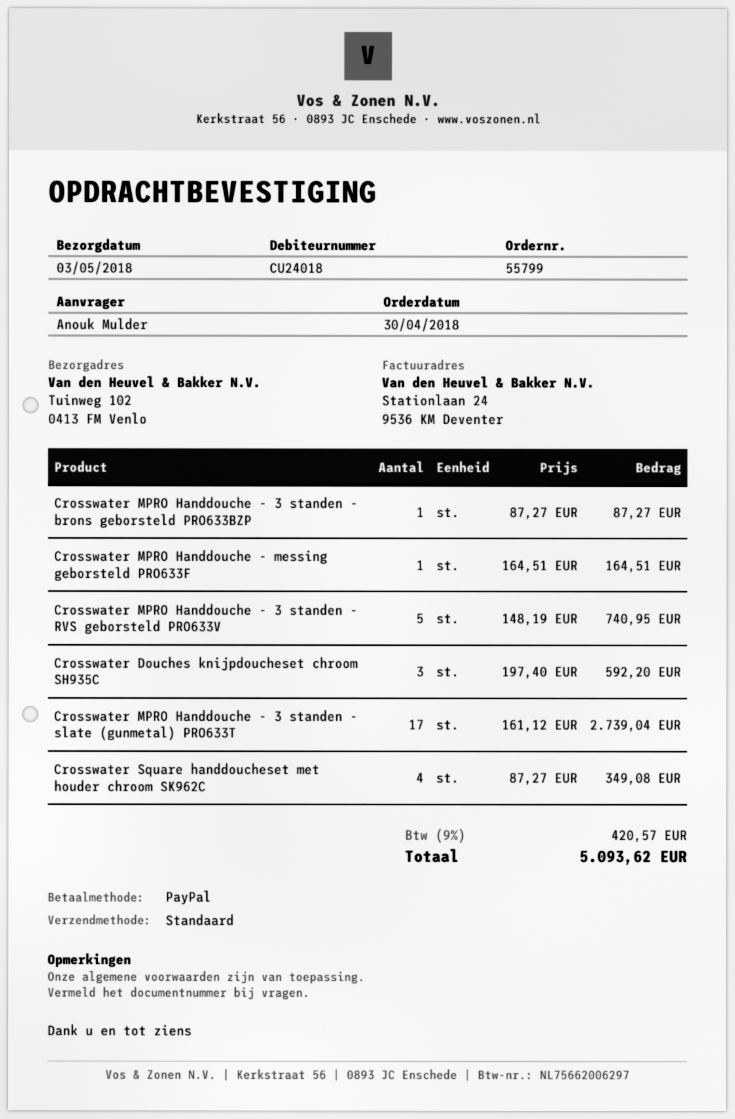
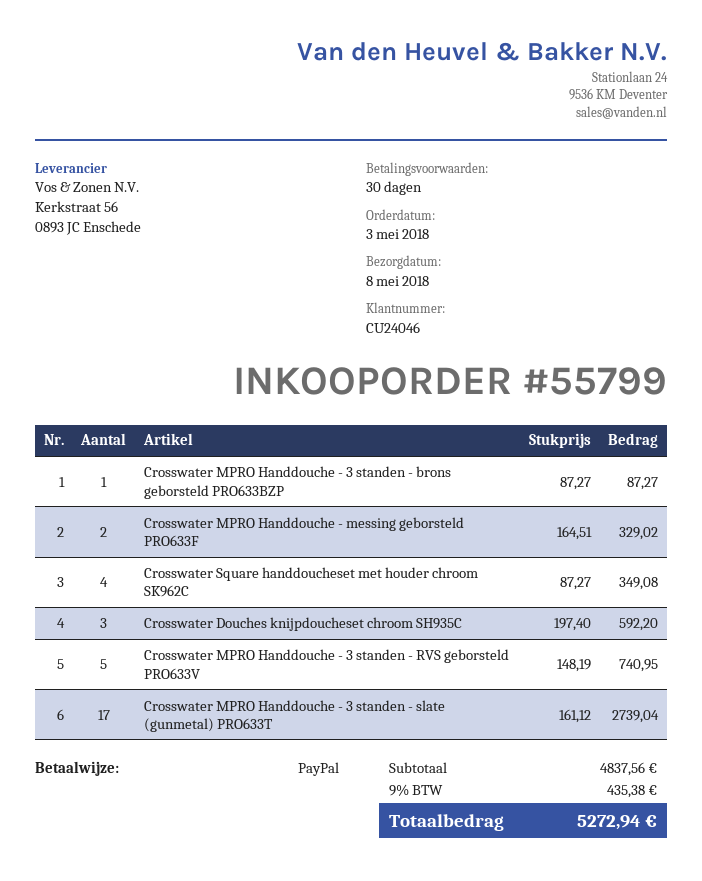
order date: 2018-04-30 -> 2018-05-03
delivery date: 2018-05-03 -> 2018-05-08
customer number: CU24018 -> CU24046
Crosswater MPRO Handdouche - messing geborsteld PRO633F: 1 x 164.51 = 164.51 -> 2 x 164.51 = 329.02
tax: 9% = 420.57 -> 9% = 435.38
total: 5093.62 -> 5272.94

